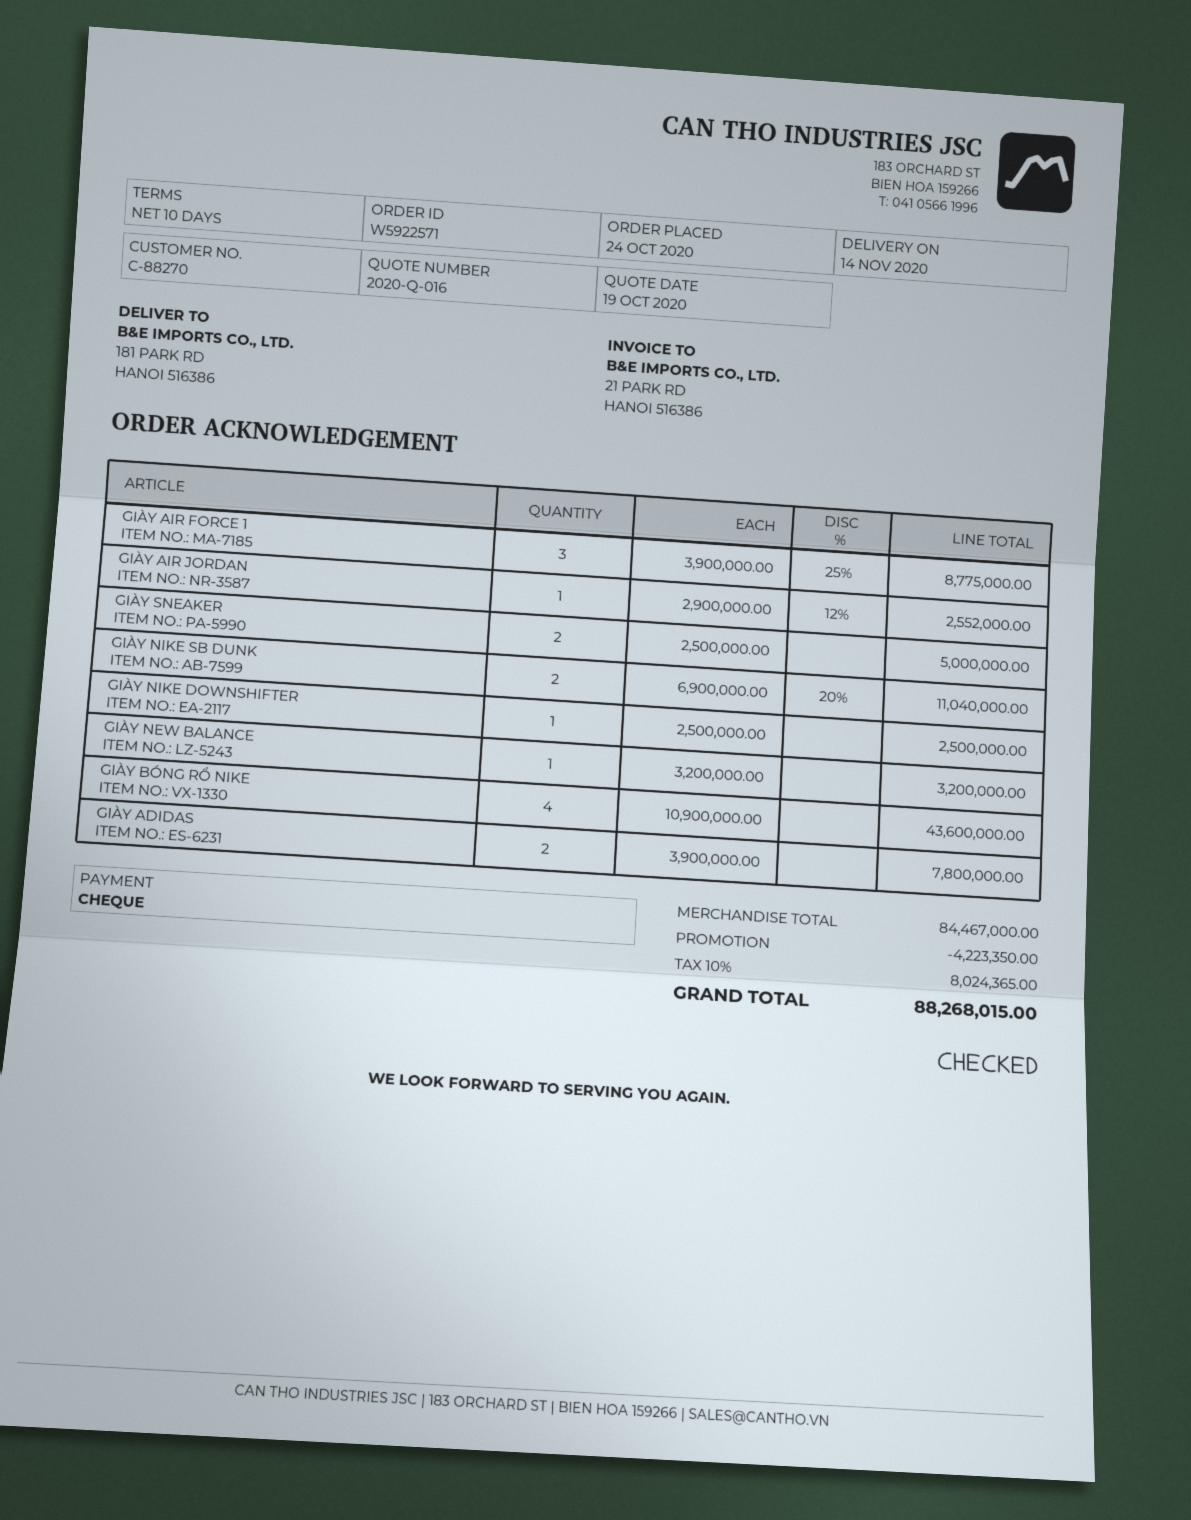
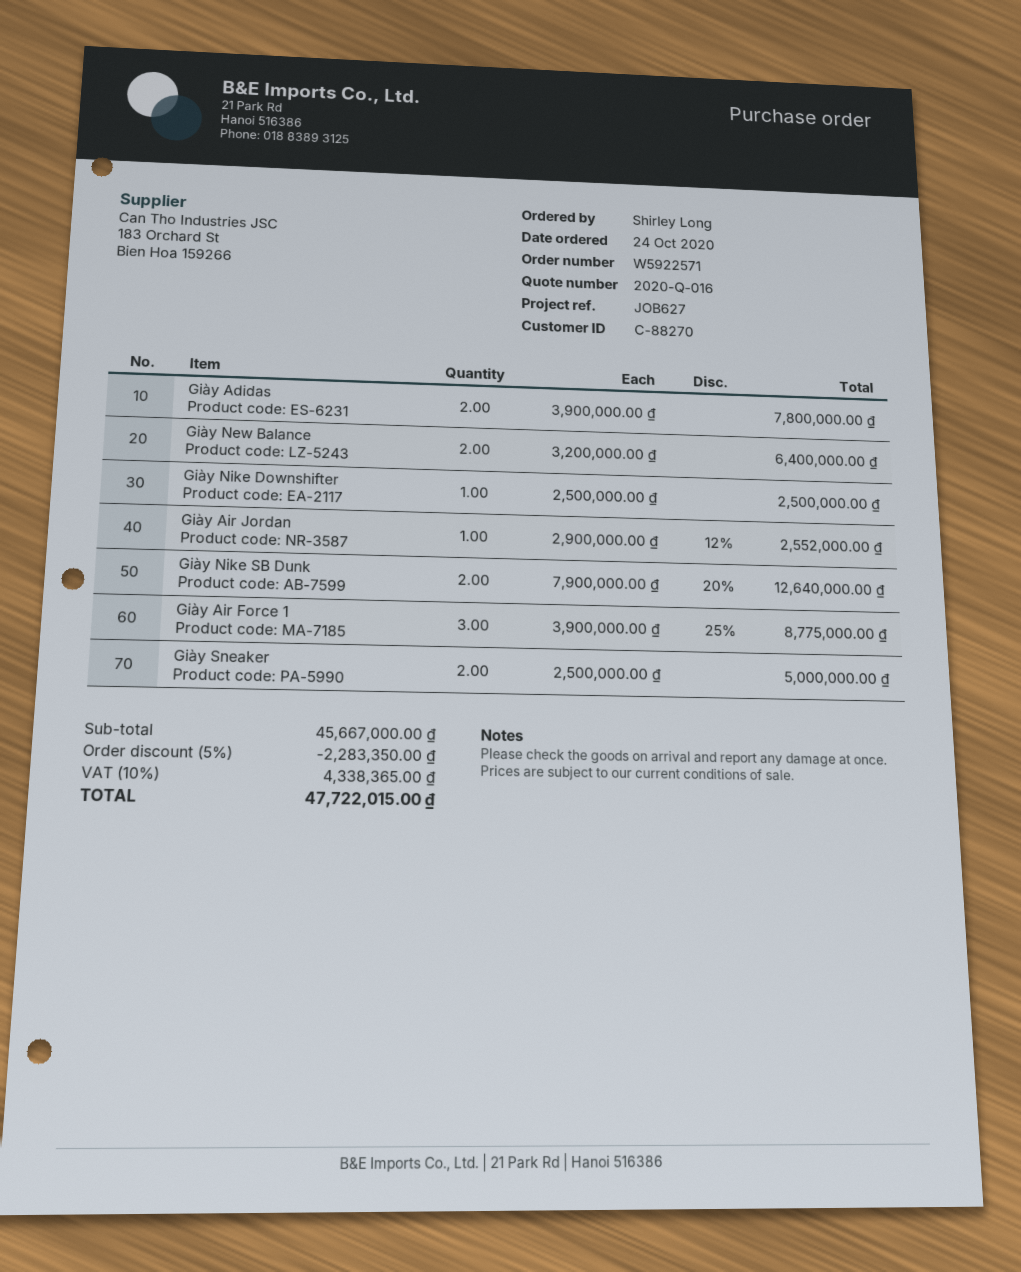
GIÀY NIKE SB DUNK: 2 x 6900000.00 - 20% = 11040000.00 -> 2 x 7900000.00 - 20% = 12640000.00
GIÀY NEW BALANCE: 1 x 3200000.00 = 3200000.00 -> 2 x 3200000.00 = 6400000.00
GIÀY BÓNG RỔ NIKE: 4 x 10900000.00 = 43600000.00 -> none
subtotal: 84467000.00 -> 45667000.00
discount: 4223350.00 -> 2283350.00
tax: 10% = 8024365.00 -> 10% = 4338365.00
total: 88268015.00 -> 47722015.00

